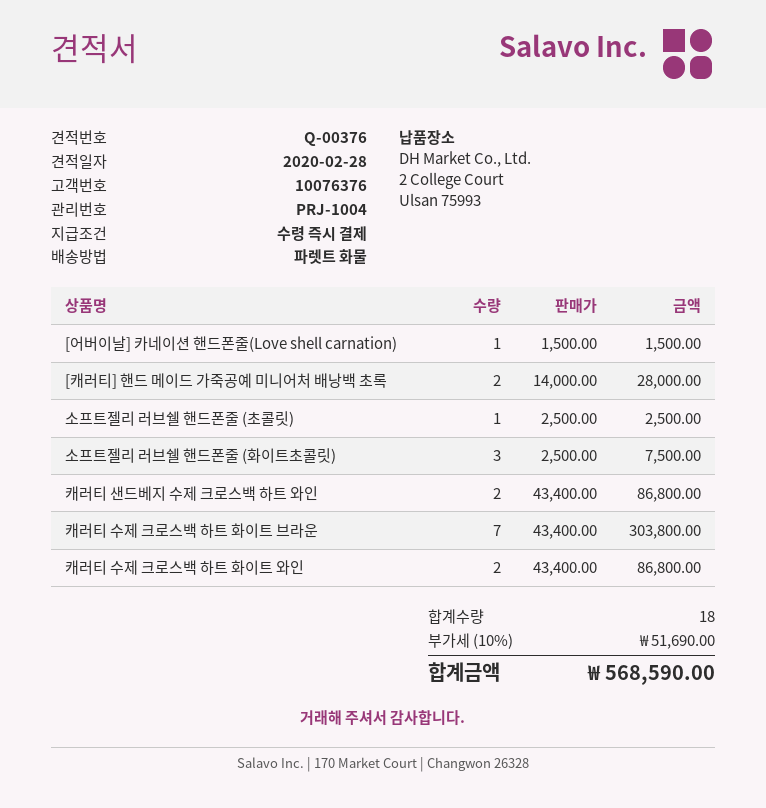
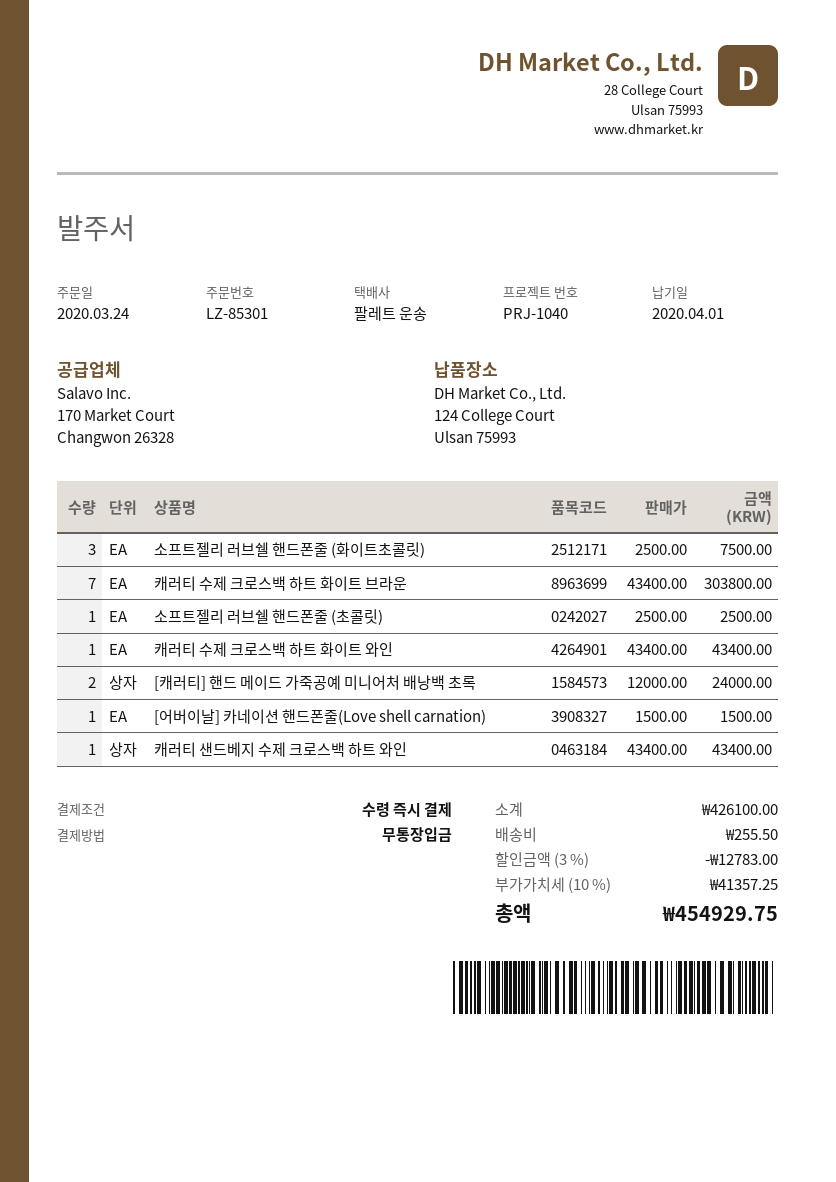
reference: PRJ-1004 -> PRJ-1040
ship to: 2 College Court, Ulsan 75993 -> 124 College Court, Ulsan 75993
[캐러티] 핸드 메이드 가죽공예 미니어처 배낭백 초록: 2 x 14000.00 = 28000.00 -> 2 x 12000.00 = 24000.00
캐러티 샌드베지 수제 크로스백 하트 와인: 2 x 43400.00 = 86800.00 -> 1 x 43400.00 = 43400.00
캐러티 수제 크로스백 하트 화이트 와인: 2 x 43400.00 = 86800.00 -> 1 x 43400.00 = 43400.00
discount: none -> 3% = 12783.00
shipping: none -> 255.50
tax: 10% = 51690.00 -> 10% = 41357.25
total: 568590.00 -> 454929.75

